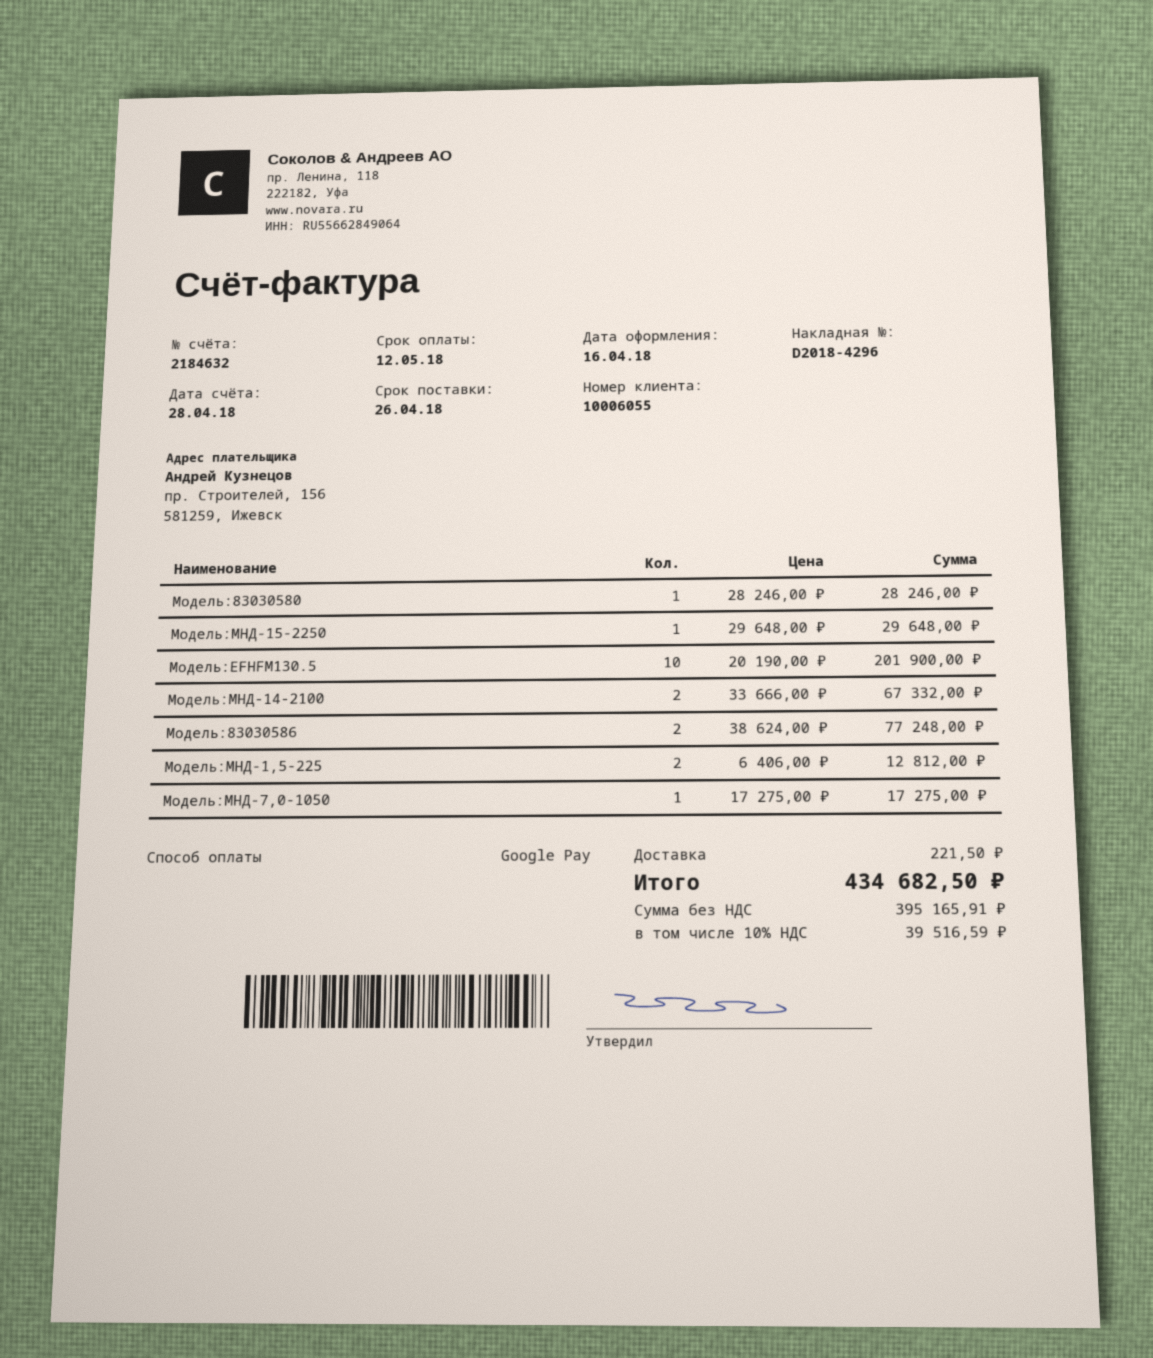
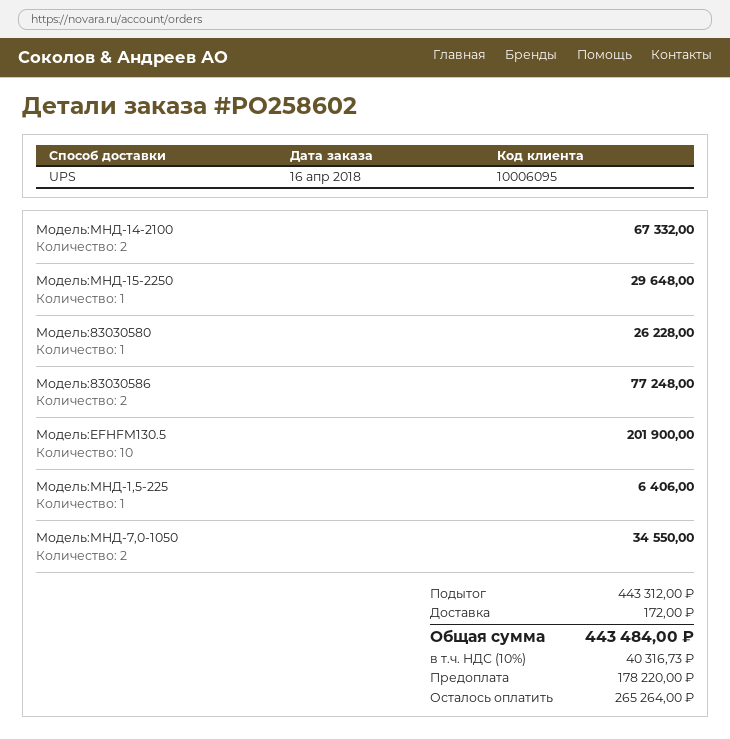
customer number: 10006055 -> 10006095
Модель:83030580: 1 for 28246.00 -> 1 for 26228.00
Модель:МНД-1,5-225: 2 for 12812.00 -> 1 for 6406.00
Модель:МНД-7,0-1050: 1 for 17275.00 -> 2 for 34550.00
shipping: 221.50 -> 172.00
tax: 10% = 39516.59 -> 10% = 40316.73
total: 434682.50 -> 443484.00

